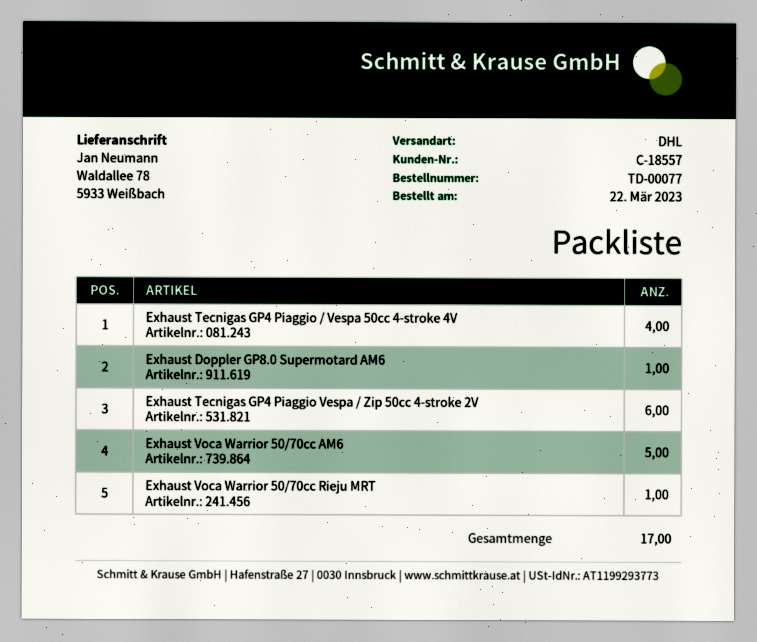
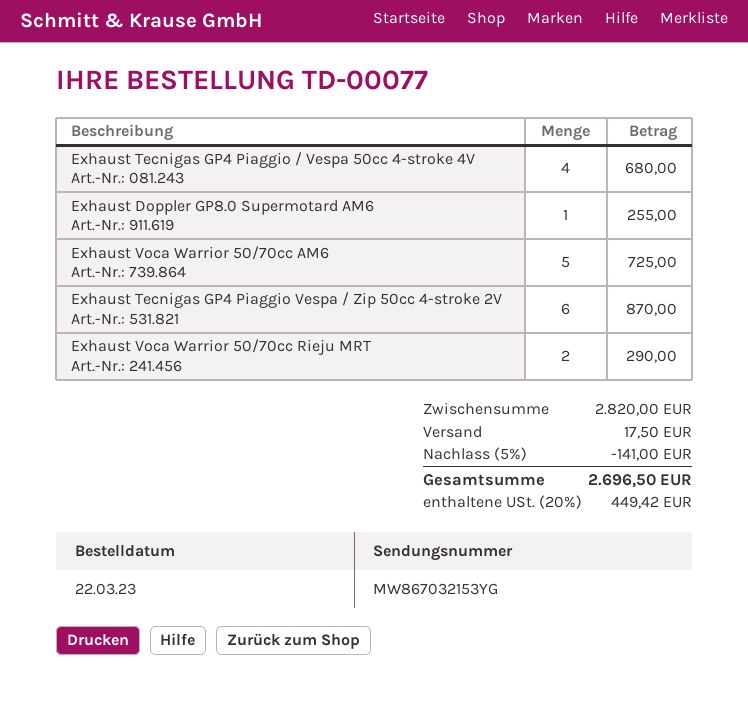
Exhaust Voca Warrior 50/70cc Rieju MRT: 1 -> 2

